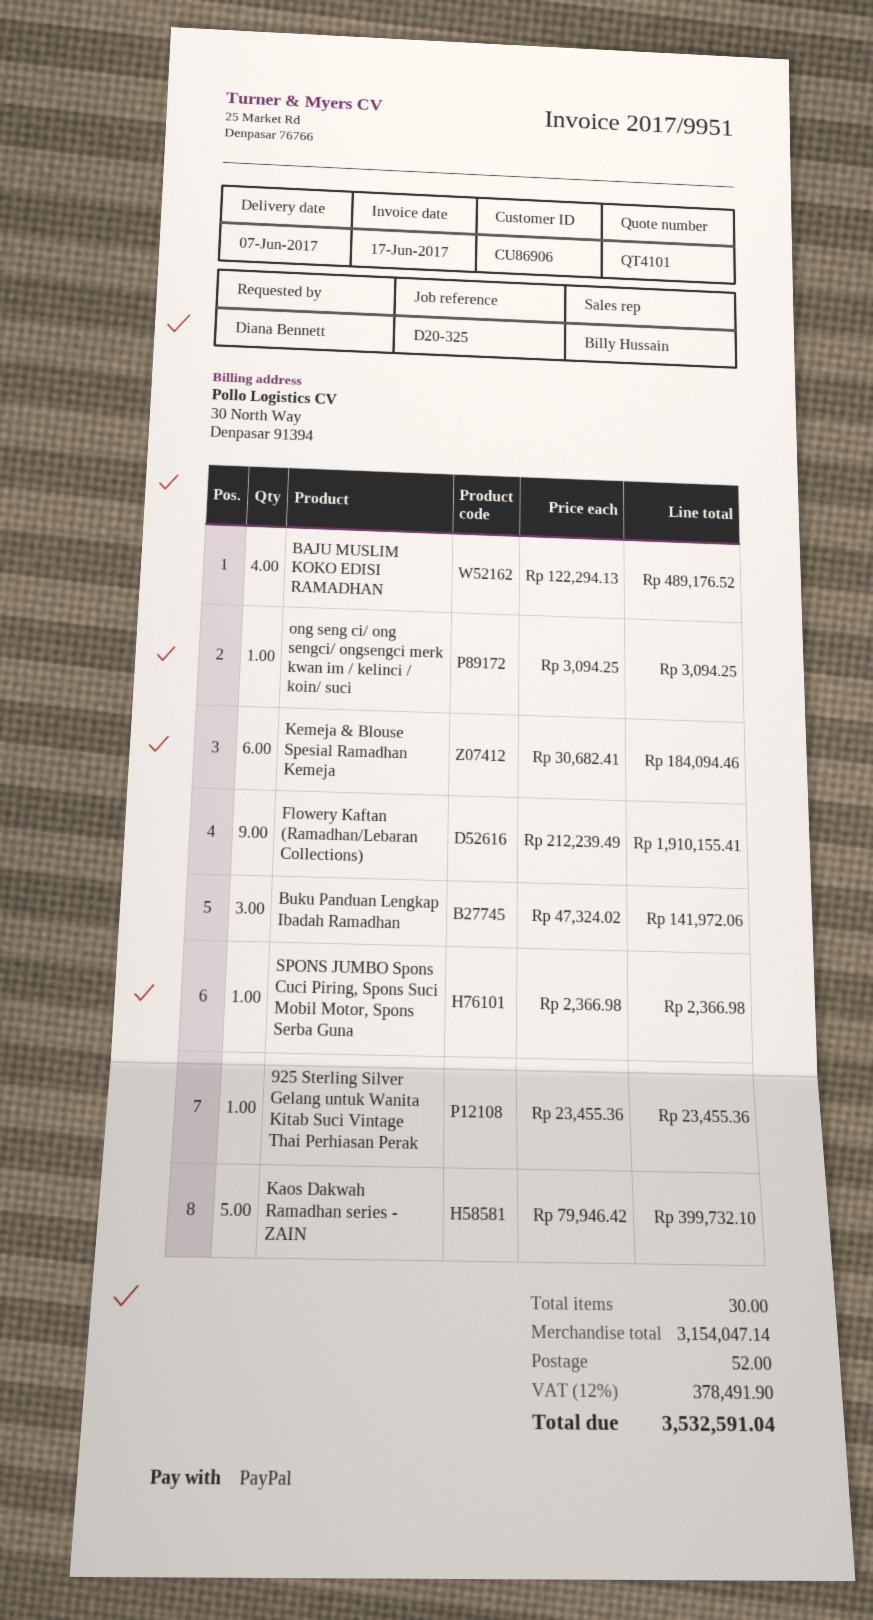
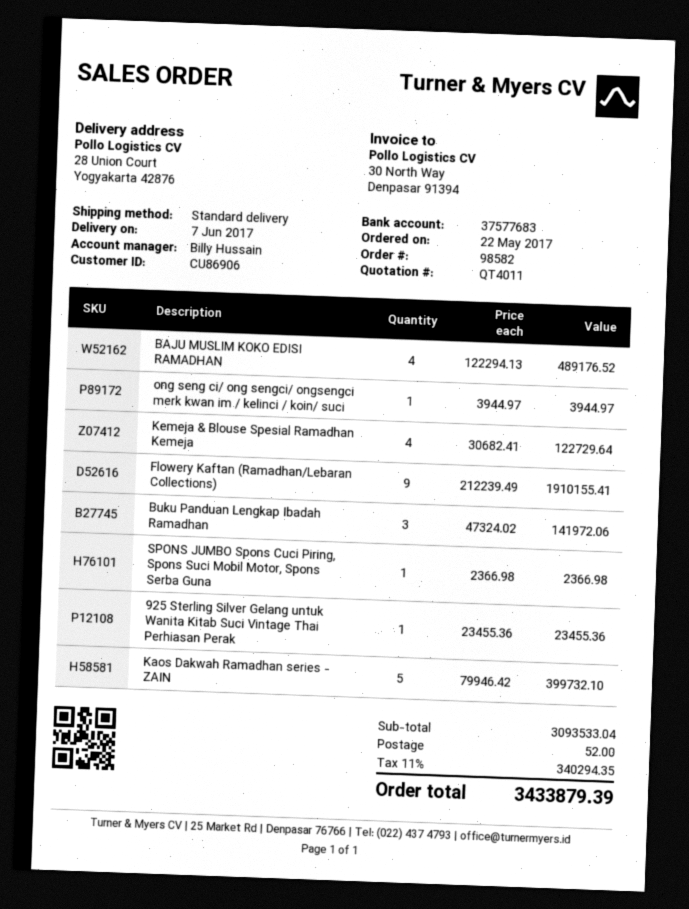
quote number: QT4101 -> QT4011
ong seng ci/ ong sengci/ ongsengci merk kwan im / kelinci / koin/ suci: 1 x 3094.25 = 3094.25 -> 1 x 3944.97 = 3944.97
Kemeja & Blouse Spesial Ramadhan Kemeja: 6 x 30682.41 = 184094.46 -> 4 x 30682.41 = 122729.64
subtotal: 3154047.14 -> 3093533.04
tax: 12% = 378491.90 -> 11% = 340294.35
total: 3532591.04 -> 3433879.39

